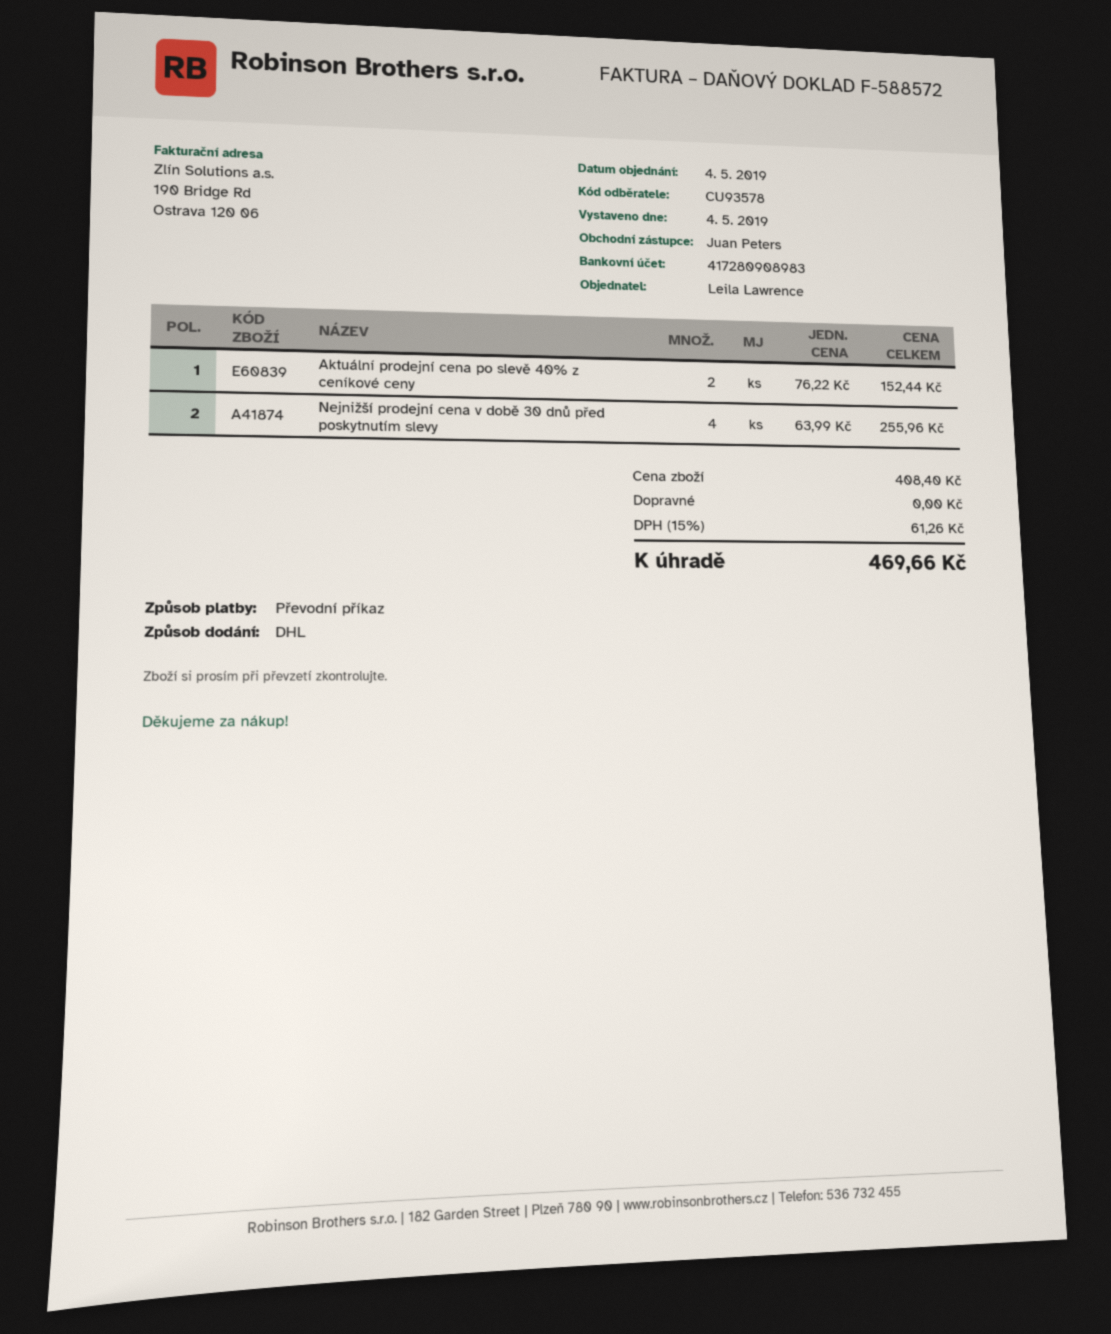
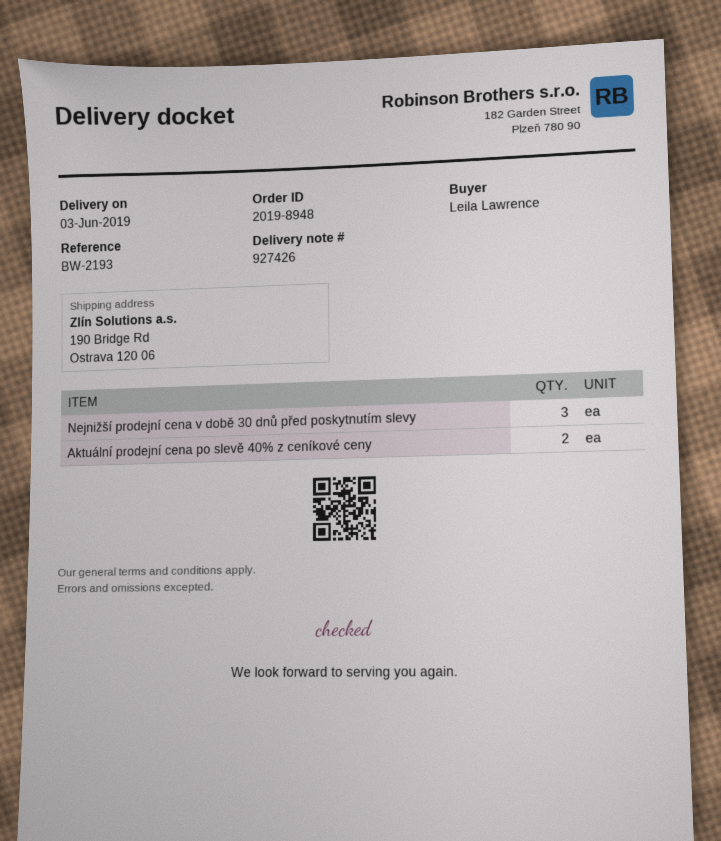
Nejnižší prodejní cena v době 30 dnů před poskytnutím slevy: 4 -> 3

